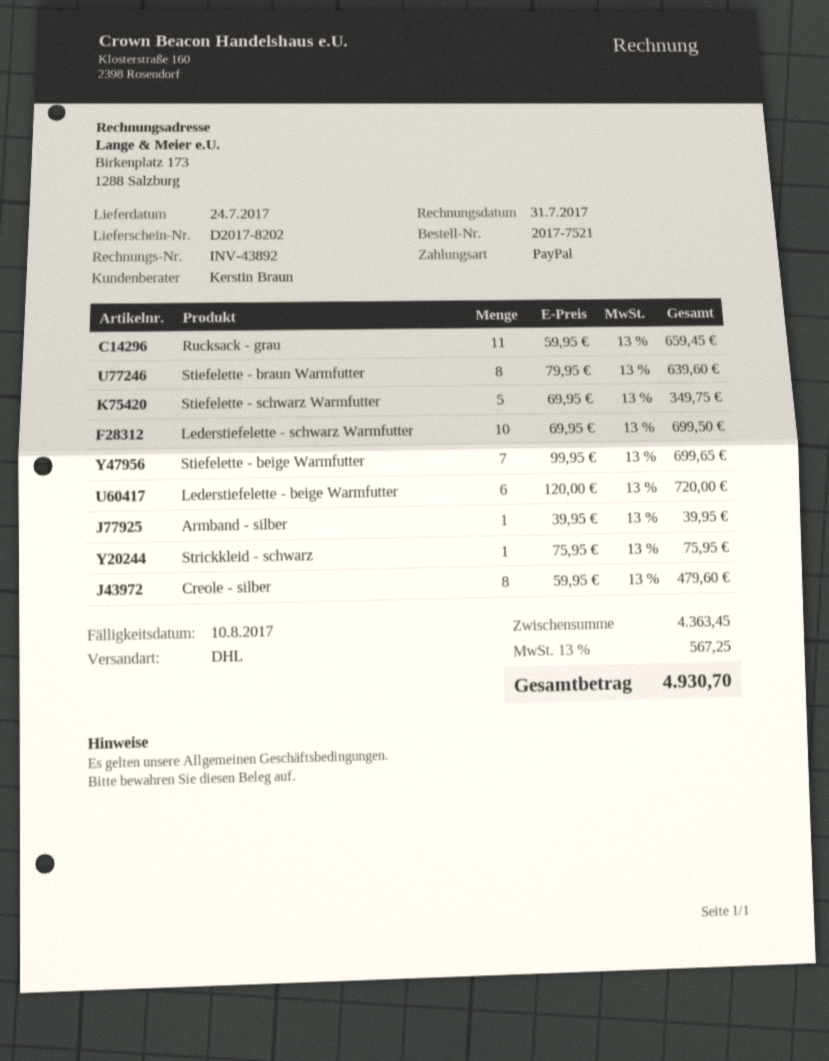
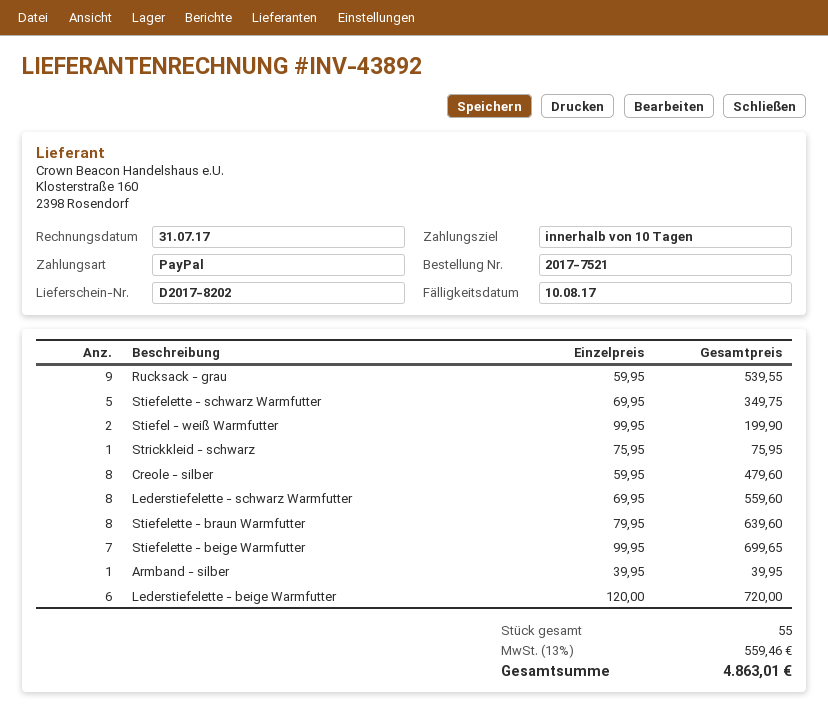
Rucksack - grau: 11 x 59.95 = 659.45 -> 9 x 59.95 = 539.55
Lederstiefelette - schwarz Warmfutter: 10 x 69.95 = 699.50 -> 8 x 69.95 = 559.60
Stiefel - weiß Warmfutter: none -> 2 x 99.95 = 199.90
tax: 13% = 567.25 -> 13% = 559.46
total: 4930.70 -> 4863.01

